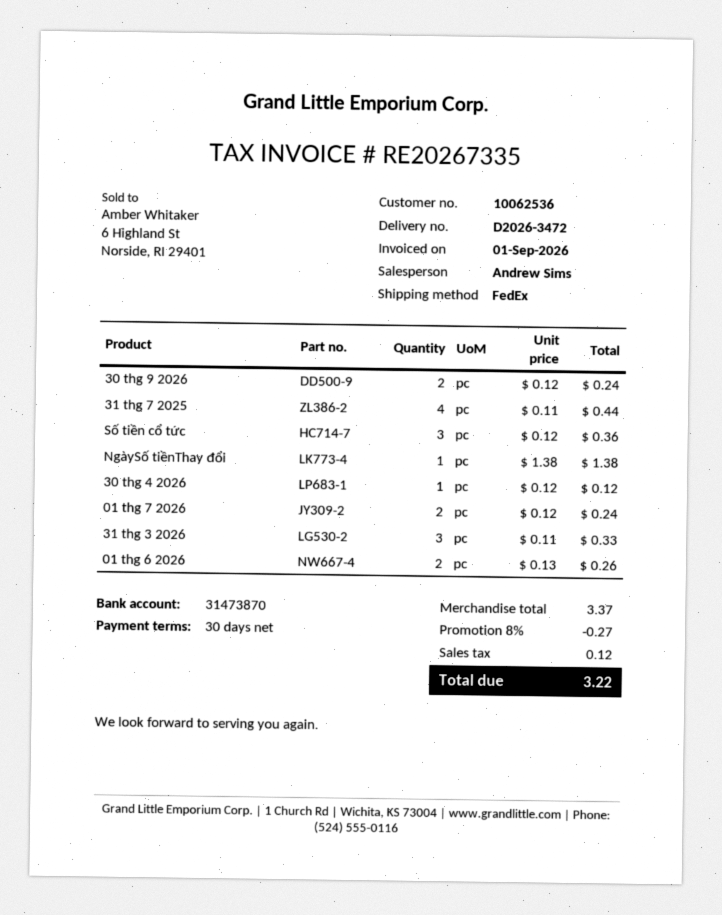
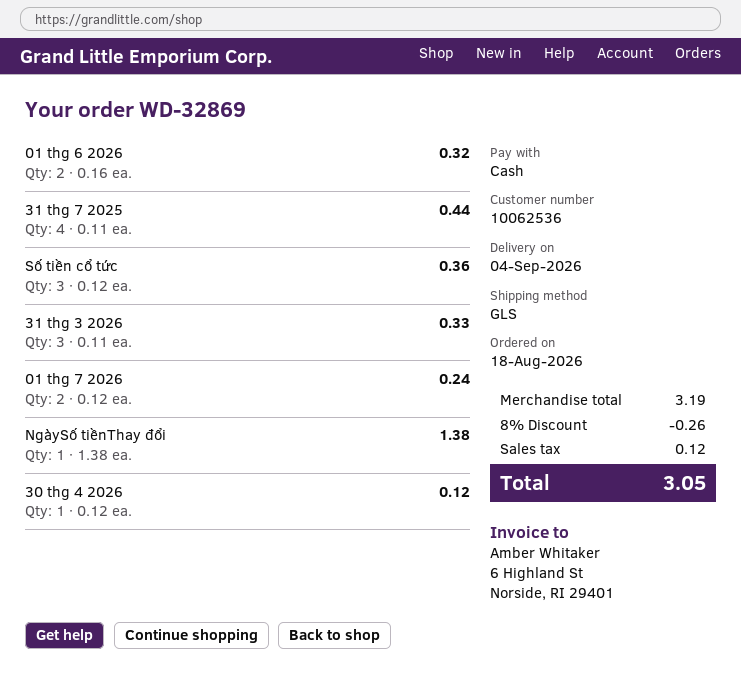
shipping method: FedEx -> GLS
30 thg 9 2026: 2 x 0.12 = 0.24 -> none
01 thg 6 2026: 2 x 0.13 = 0.26 -> 2 x 0.16 = 0.32
subtotal: 3.37 -> 3.19
discount: 8% = 0.27 -> 8% = 0.26
total: 3.22 -> 3.05

